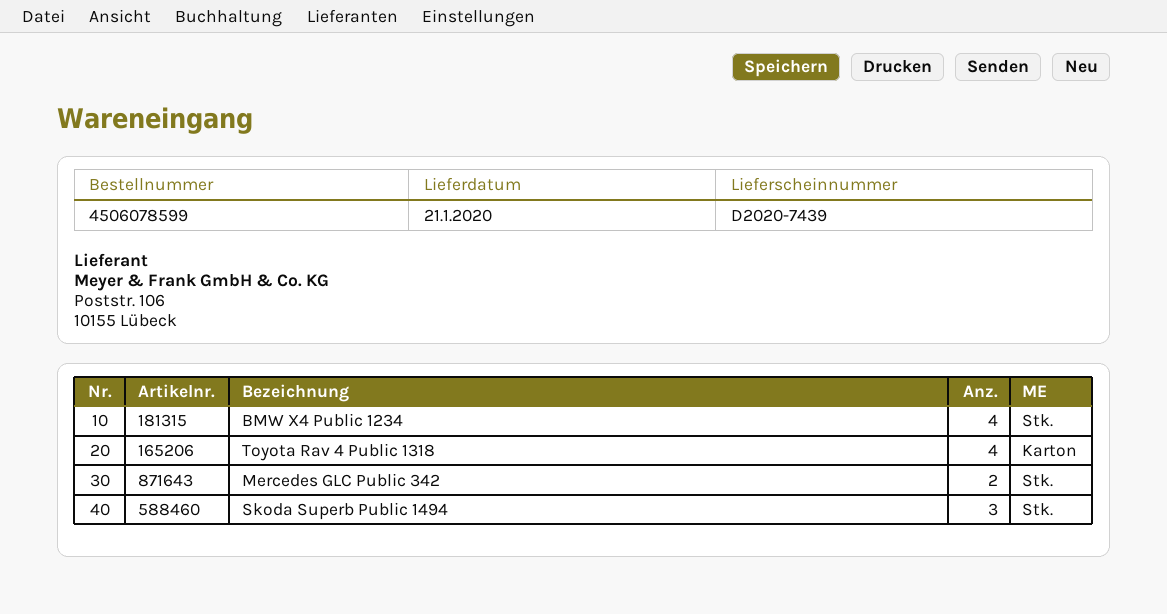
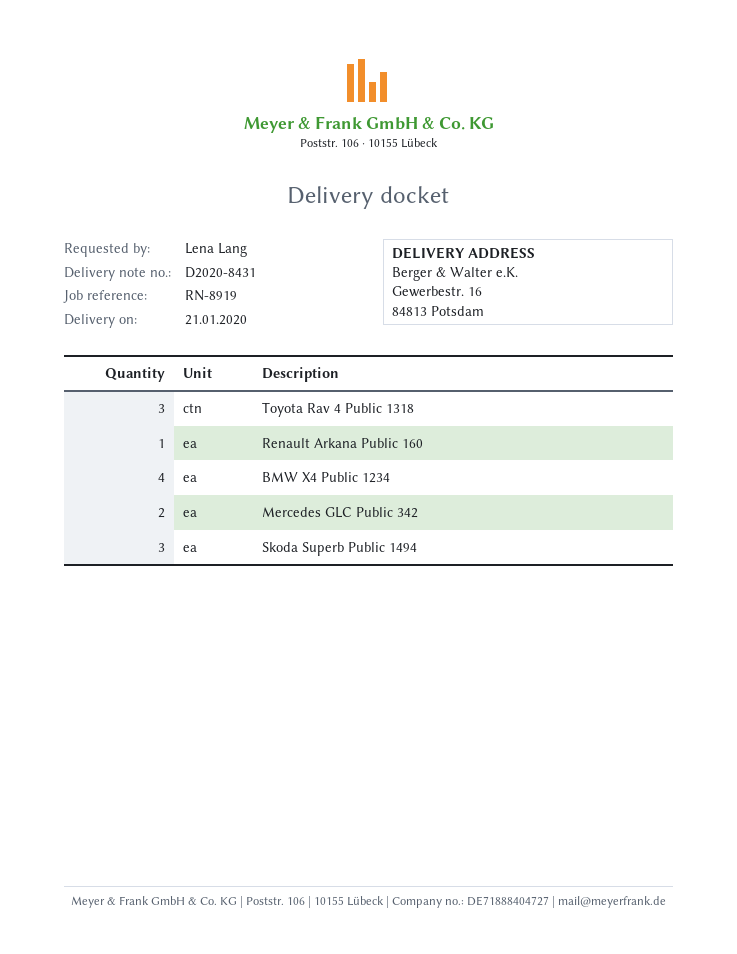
delivery note number: D2020-7439 -> D2020-8431
Toyota Rav 4 Public 1318: 4 -> 3
Renault Arkana Public 160: none -> 1

